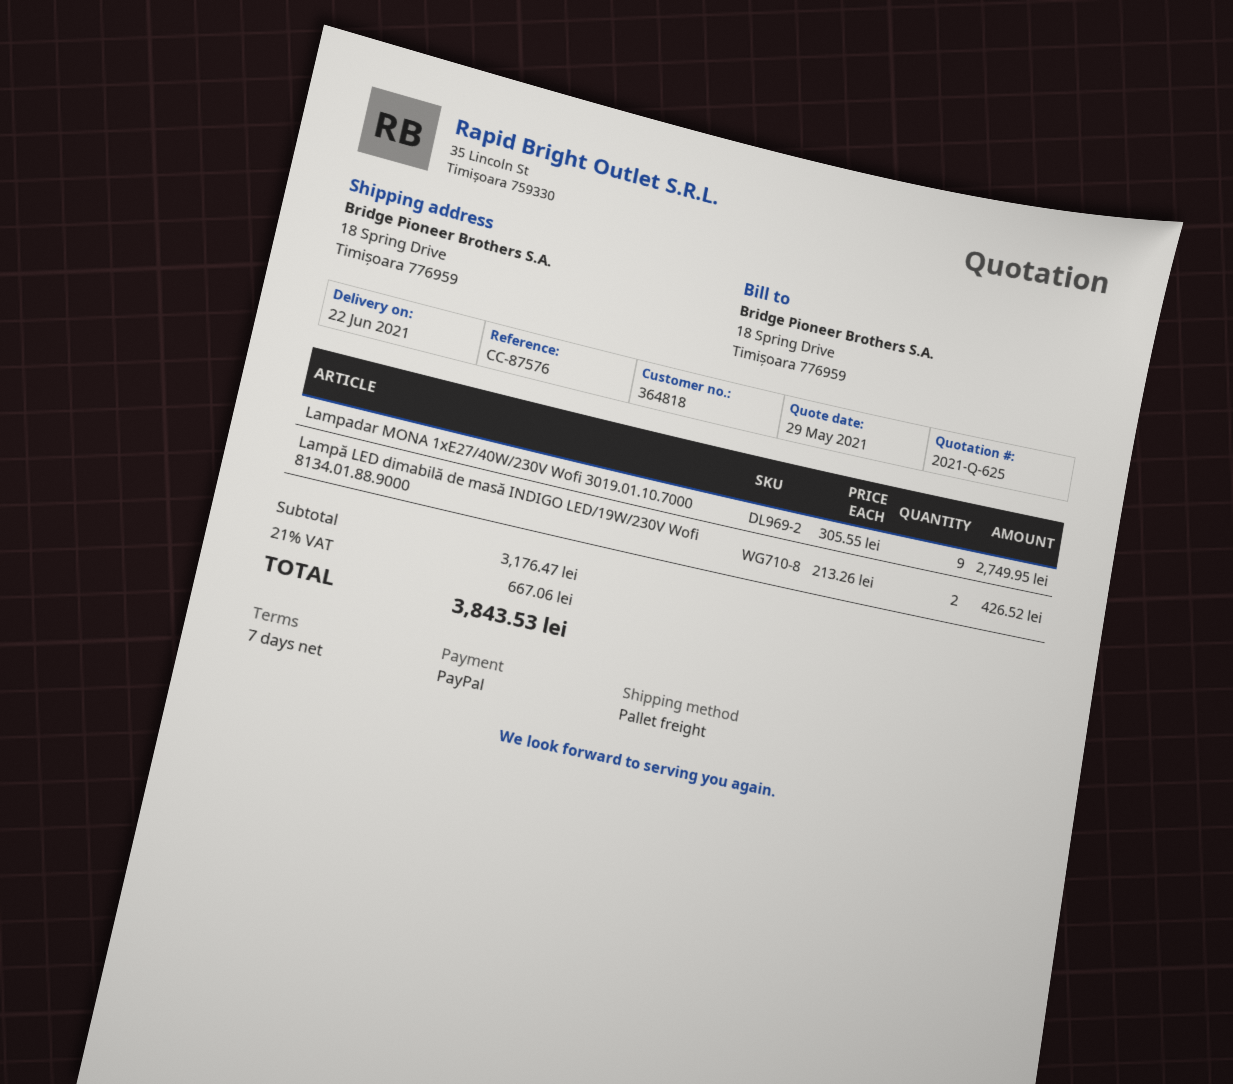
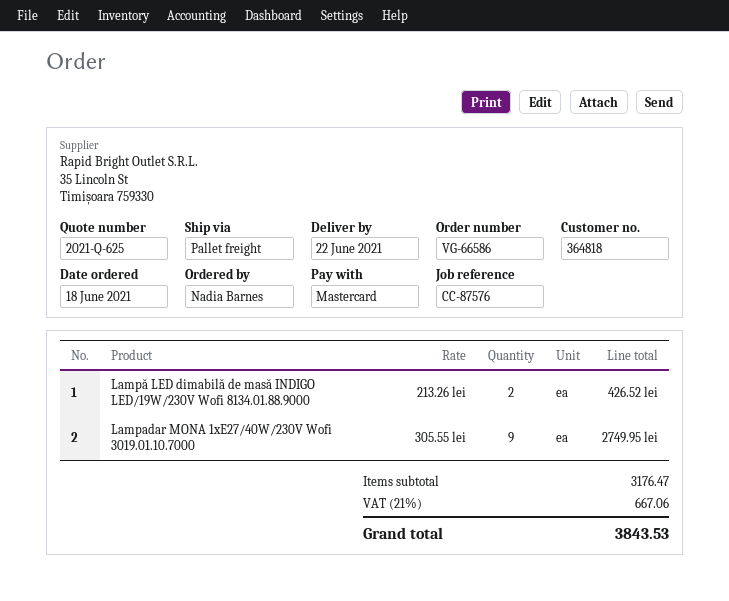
payment method: PayPal -> Mastercard

